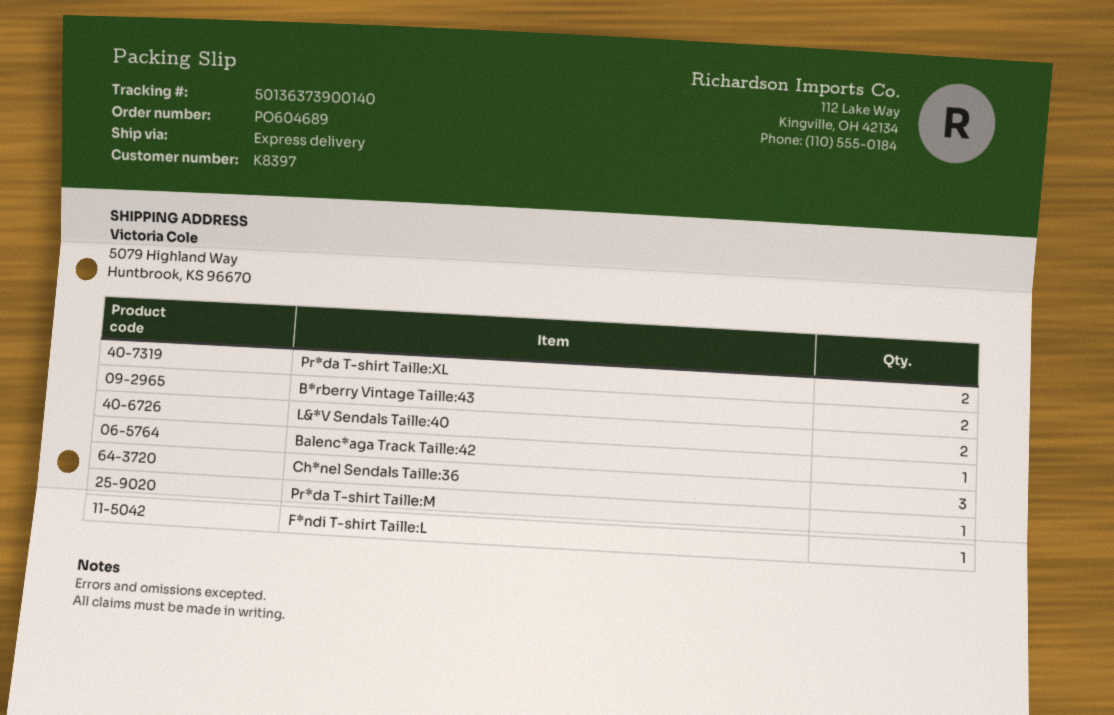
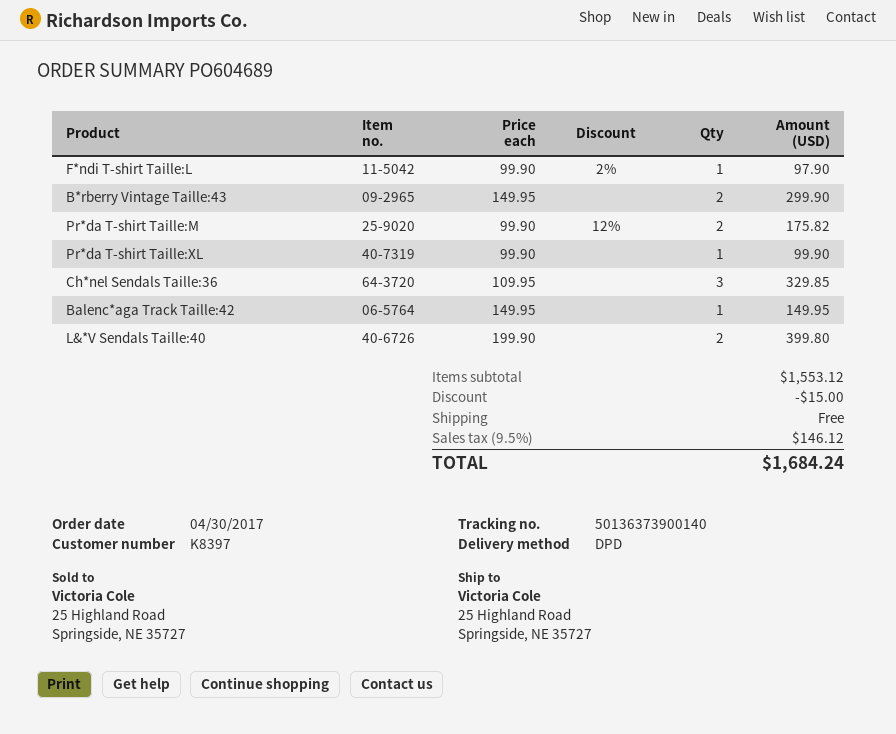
shipping method: express -> DPD
ship to: 5079 Highland Way, Huntbrook, KS 96670 -> 25 Highland Road, Springside, NE 35727
Pr*da T-shirt Taille:XL: 2 -> 1
Pr*da T-shirt Taille:M: 1 -> 2

